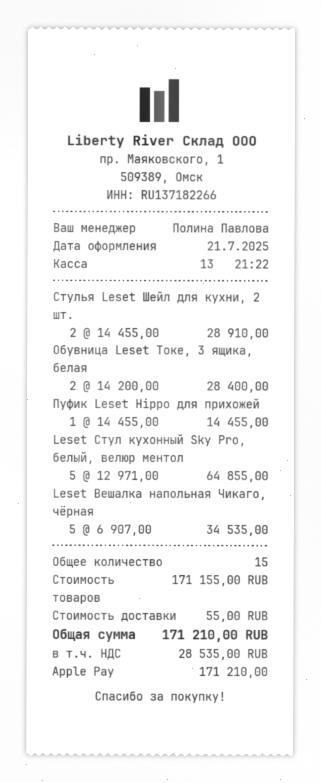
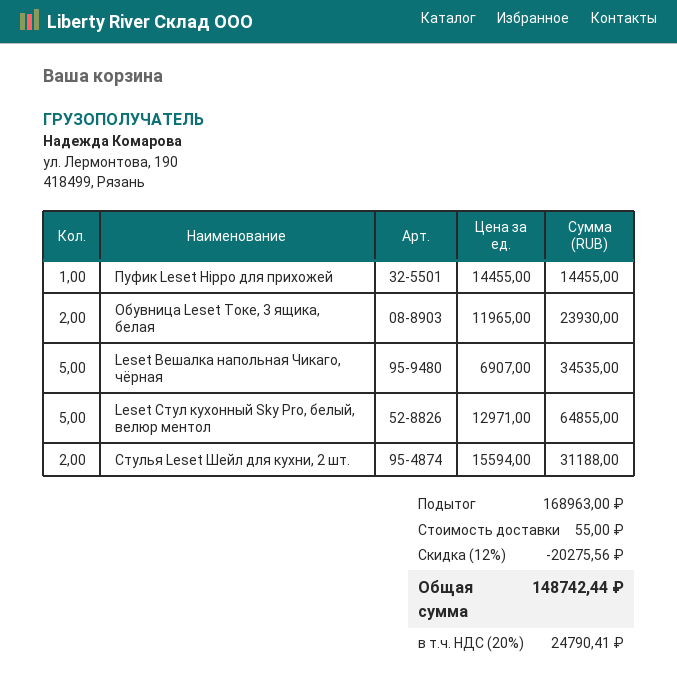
Стулья Leset Шейл для кухни, 2 шт.: 2 x 14455.00 = 28910.00 -> 2 x 15594.00 = 31188.00
Обувница Leset Токе, 3 ящика, белая: 2 x 14200.00 = 28400.00 -> 2 x 11965.00 = 23930.00
subtotal: 171155.00 -> 168963.00
discount: none -> 12% = 20275.56
tax: 28535.00 -> 24790.41
total: 171210.00 -> 148742.44

